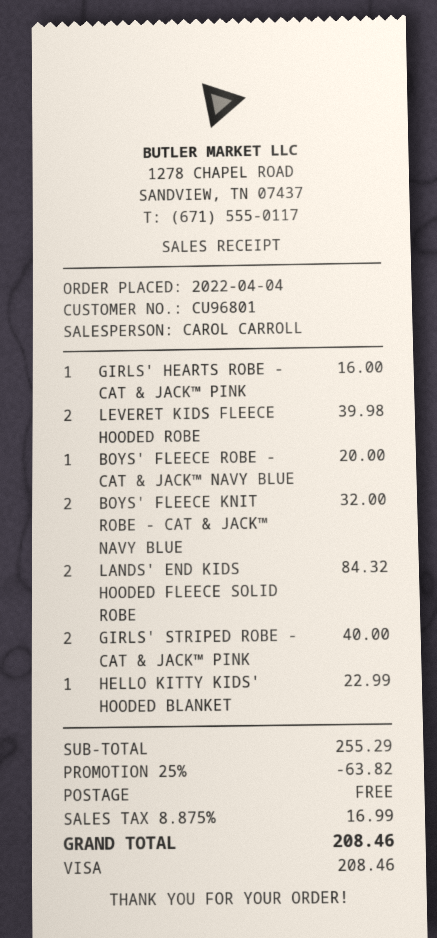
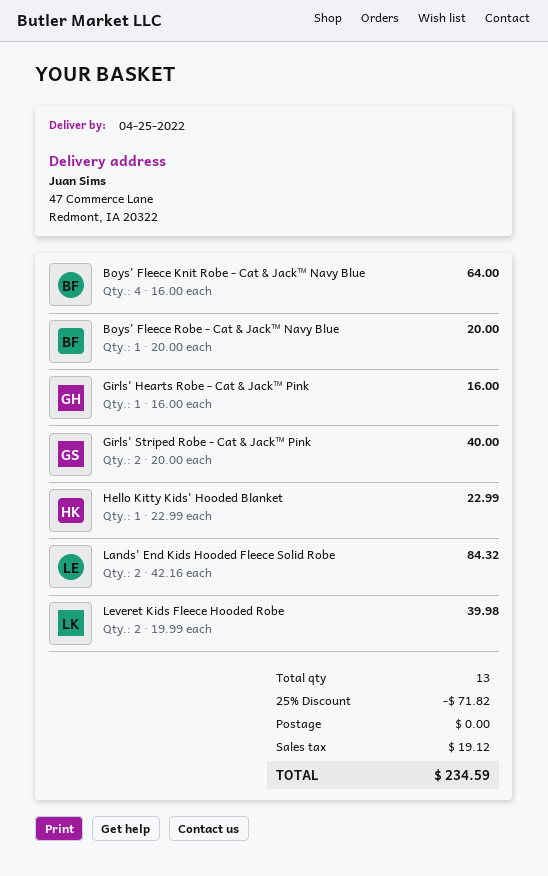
BOYS' FLEECE KNIT ROBE - CAT & JACK™ NAVY BLUE: 2 for 32.00 -> 4 for 64.00
discount: 25% = 63.82 -> 25% = 71.82
tax: 16.99 -> 19.12
total: 208.46 -> 234.59

